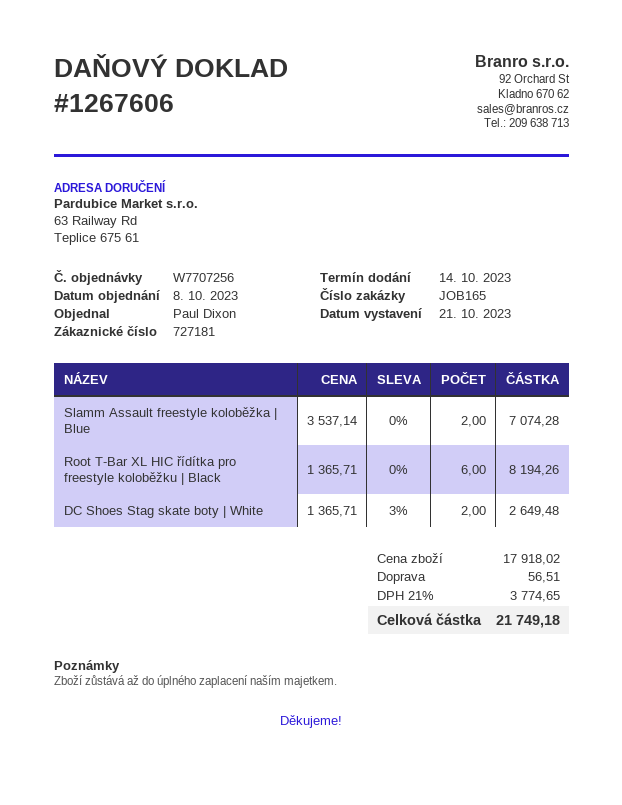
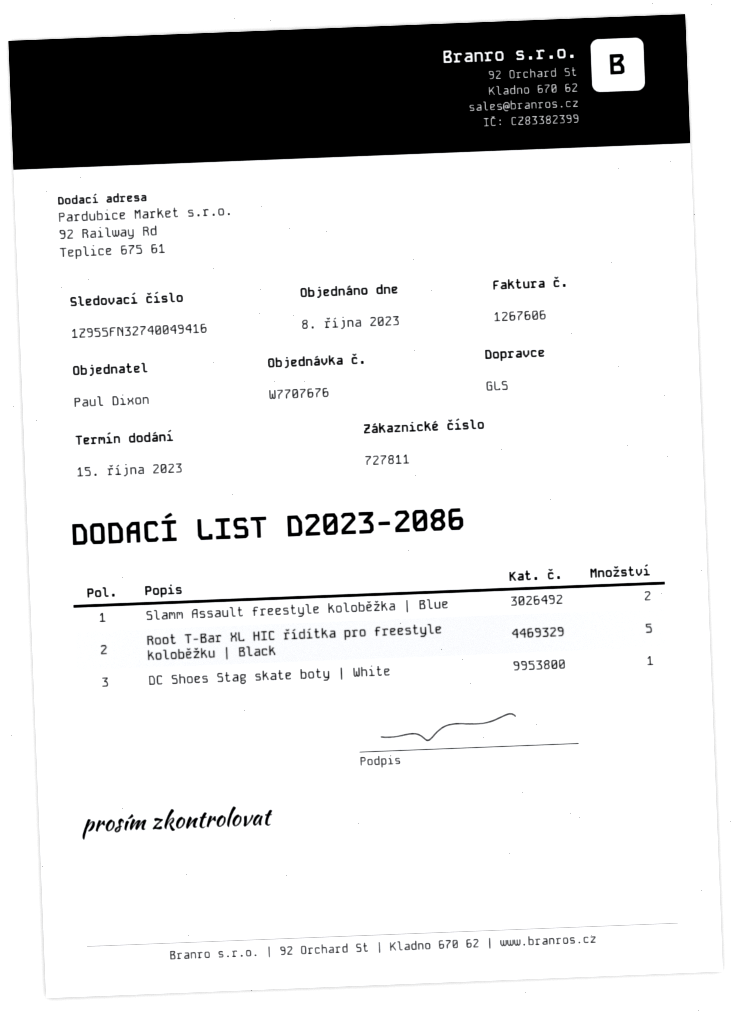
order number: W7707256 -> W7707676
delivery date: 2023-10-14 -> 2023-10-15
customer number: 727181 -> 727811
ship to: 63 Railway Rd, Teplice 675 61 -> 92 Railway Rd, Teplice 675 61
Root T-Bar XL HIC řídítka pro freestyle koloběžku | Black: 6 -> 5
DC Shoes Stag skate boty | White: 2 -> 1

